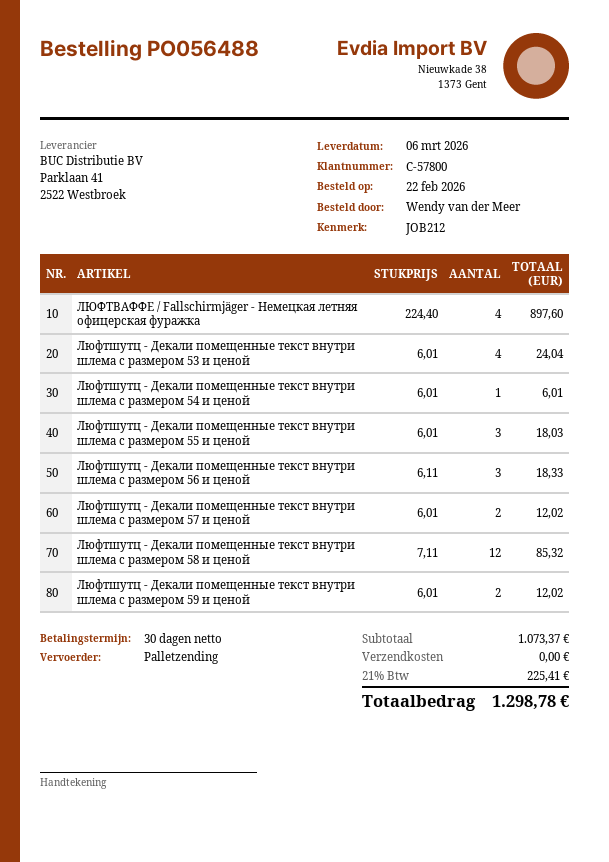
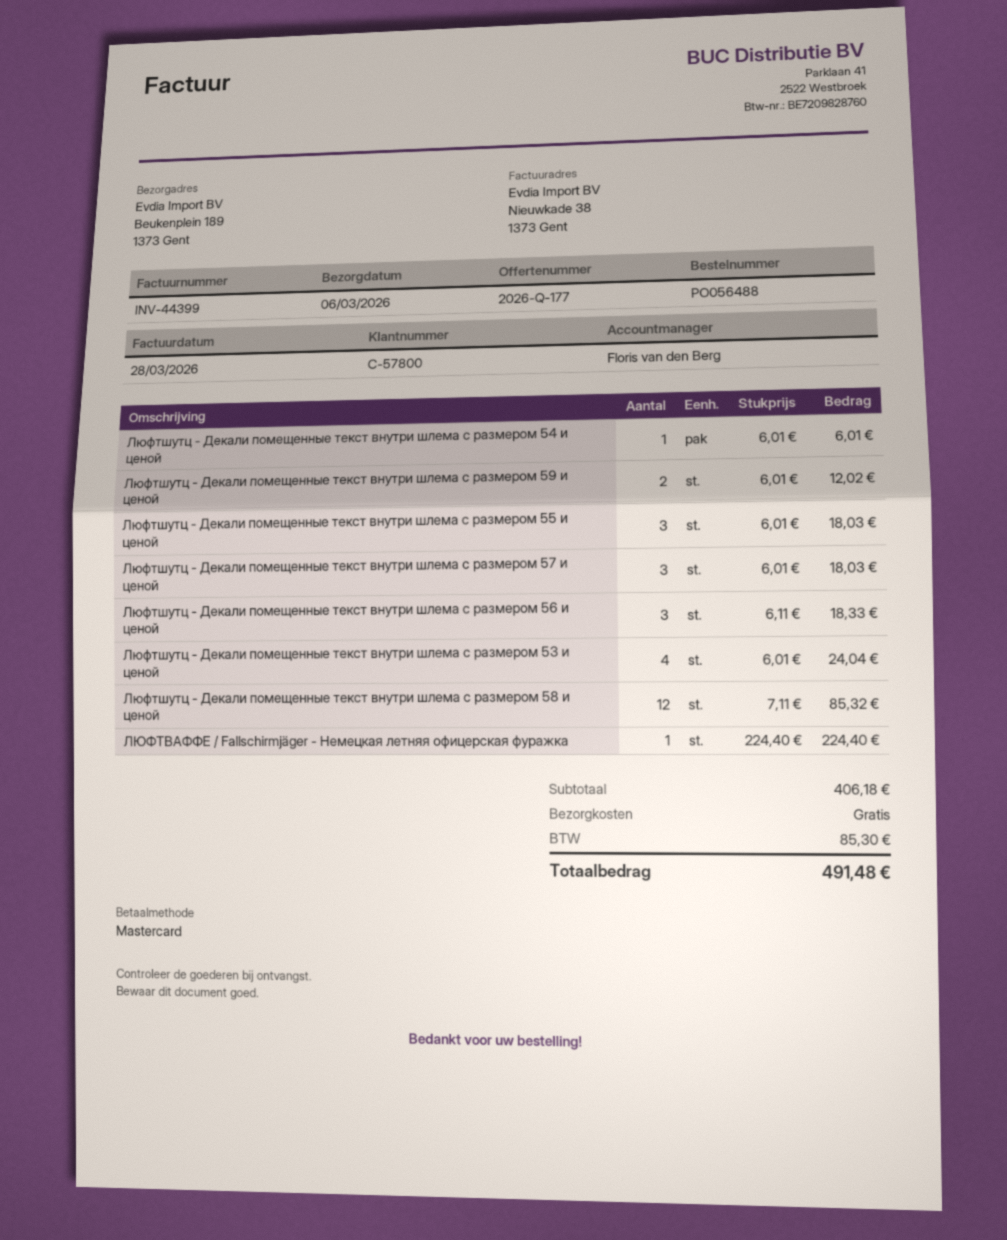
ЛЮФТВАФФЕ / Fallschirmjäger - Немецкая летняя офицерская фуражка: 4 x 224.40 = 897.60 -> 1 x 224.40 = 224.40
Люфтшутц - Декали помещенные текст внутри шлема с размером 57 и ценой: 2 x 6.01 = 12.02 -> 3 x 6.01 = 18.03
subtotal: 1073.37 -> 406.18
tax: 225.41 -> 85.30
total: 1298.78 -> 491.48

